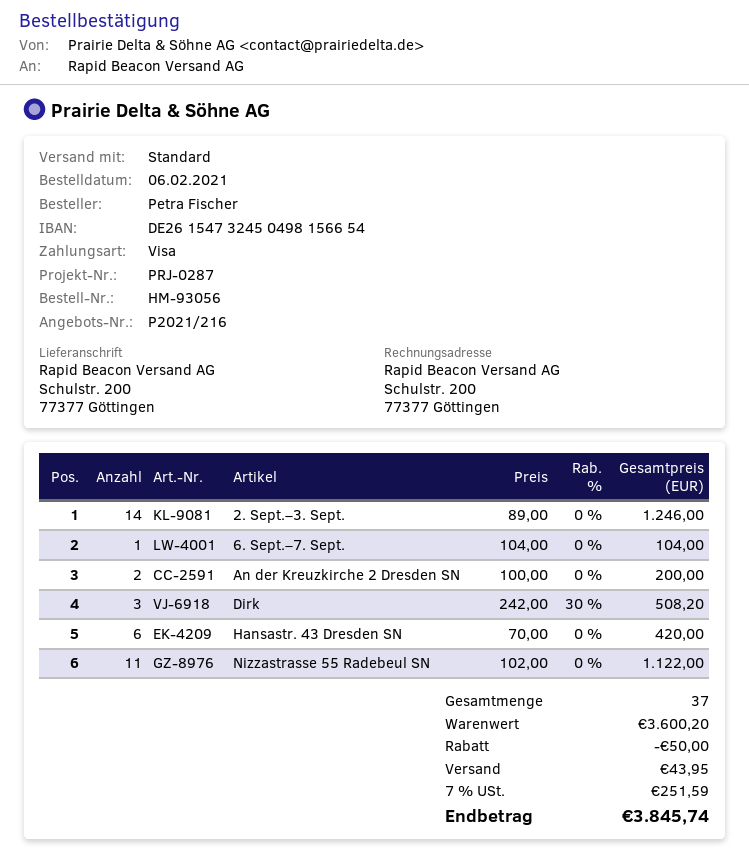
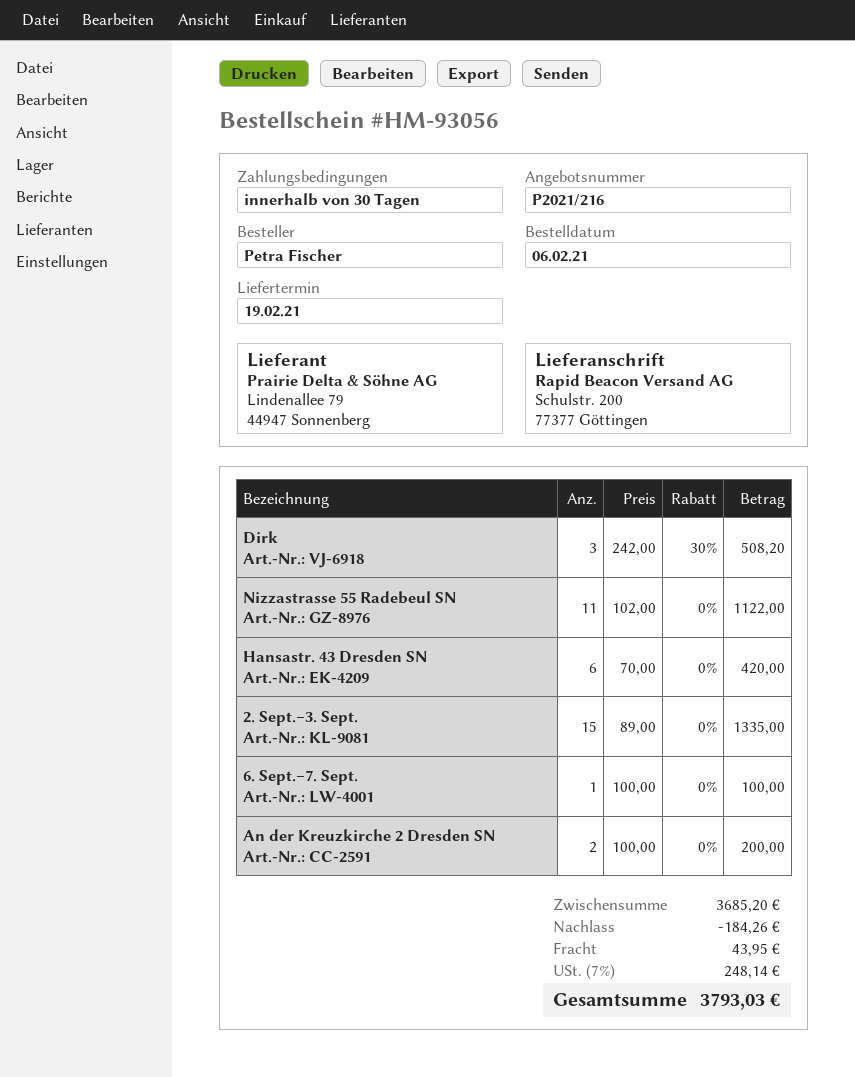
2. Sept.–3. Sept.: 14 x 89.00 = 1246.00 -> 15 x 89.00 = 1335.00
6. Sept.–7. Sept.: 1 x 104.00 = 104.00 -> 1 x 100.00 = 100.00
subtotal: 3600.20 -> 3685.20
discount: 50.00 -> 184.26
tax: 7% = 251.59 -> 7% = 248.14
total: 3845.74 -> 3793.03

